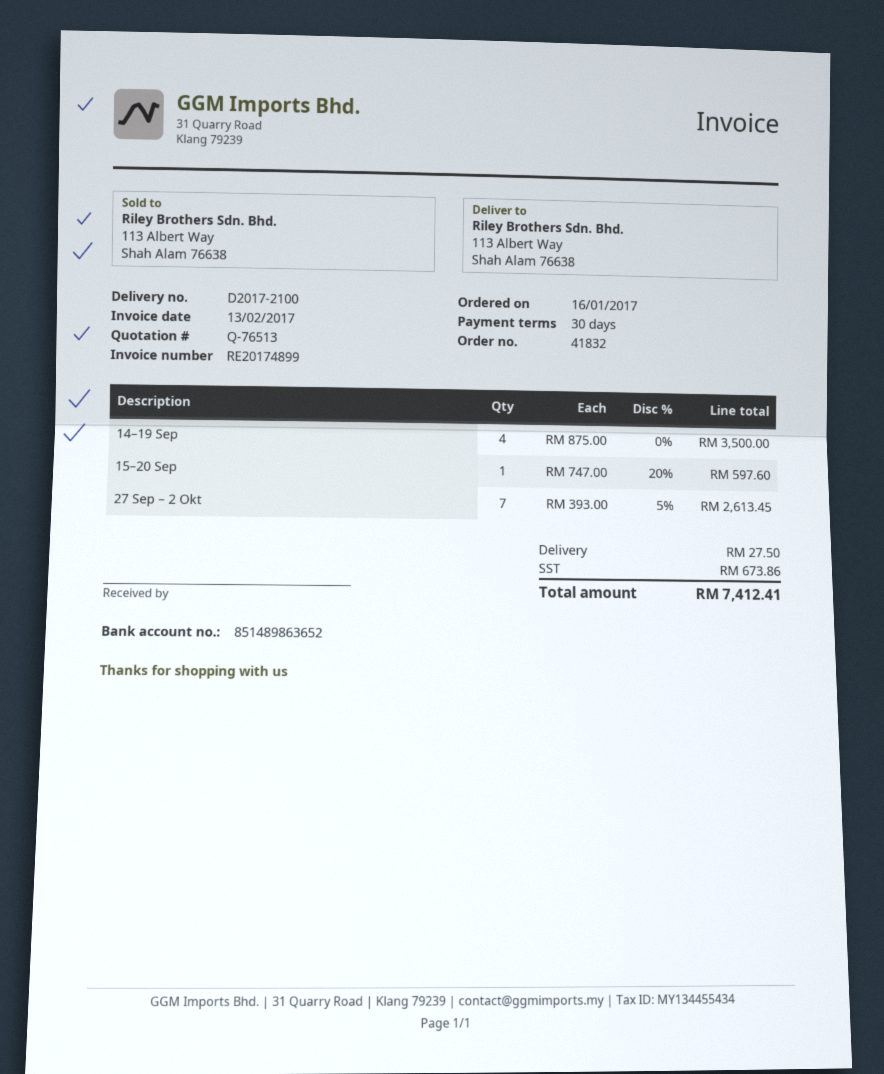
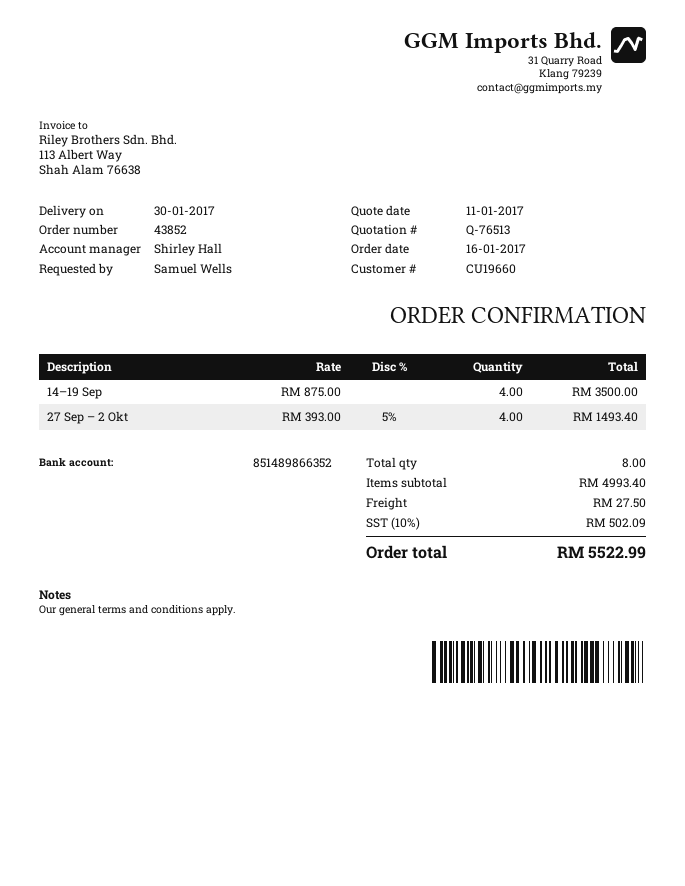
order number: 41832 -> 43852
bank account: 851489863652 -> 851489866352
15–20 Sep: 1 x 747.00 - 20% = 597.60 -> none
27 Sep – 2 Okt: 7 x 393.00 - 5% = 2613.45 -> 4 x 393.00 - 5% = 1493.40
tax: 673.86 -> 502.09
total: 7412.41 -> 5522.99

